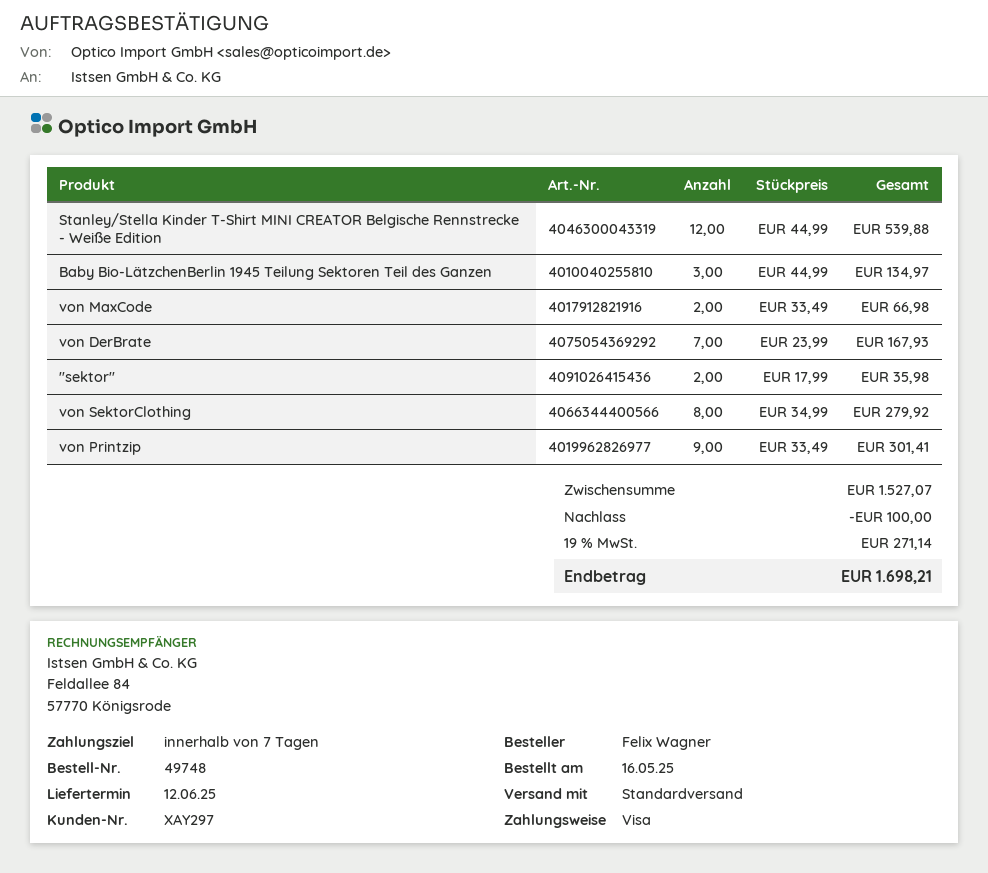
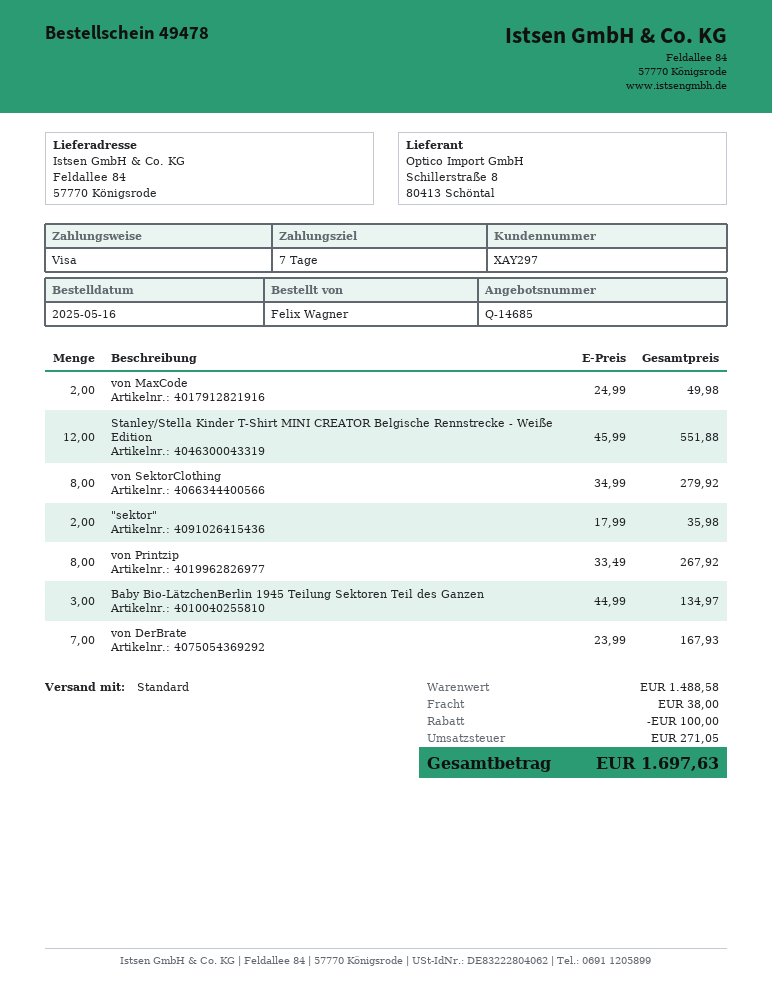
order number: 49748 -> 49478
Stanley/Stella Kinder T-Shirt MINI CREATOR Belgische Rennstrecke - Weiße Edition: 12 x 44.99 = 539.88 -> 12 x 45.99 = 551.88
von MaxCode: 2 x 33.49 = 66.98 -> 2 x 24.99 = 49.98
von Printzip: 9 x 33.49 = 301.41 -> 8 x 33.49 = 267.92
subtotal: 1527.07 -> 1488.58
shipping: none -> 38.00
tax: 271.14 -> 271.05
total: 1698.21 -> 1697.63

